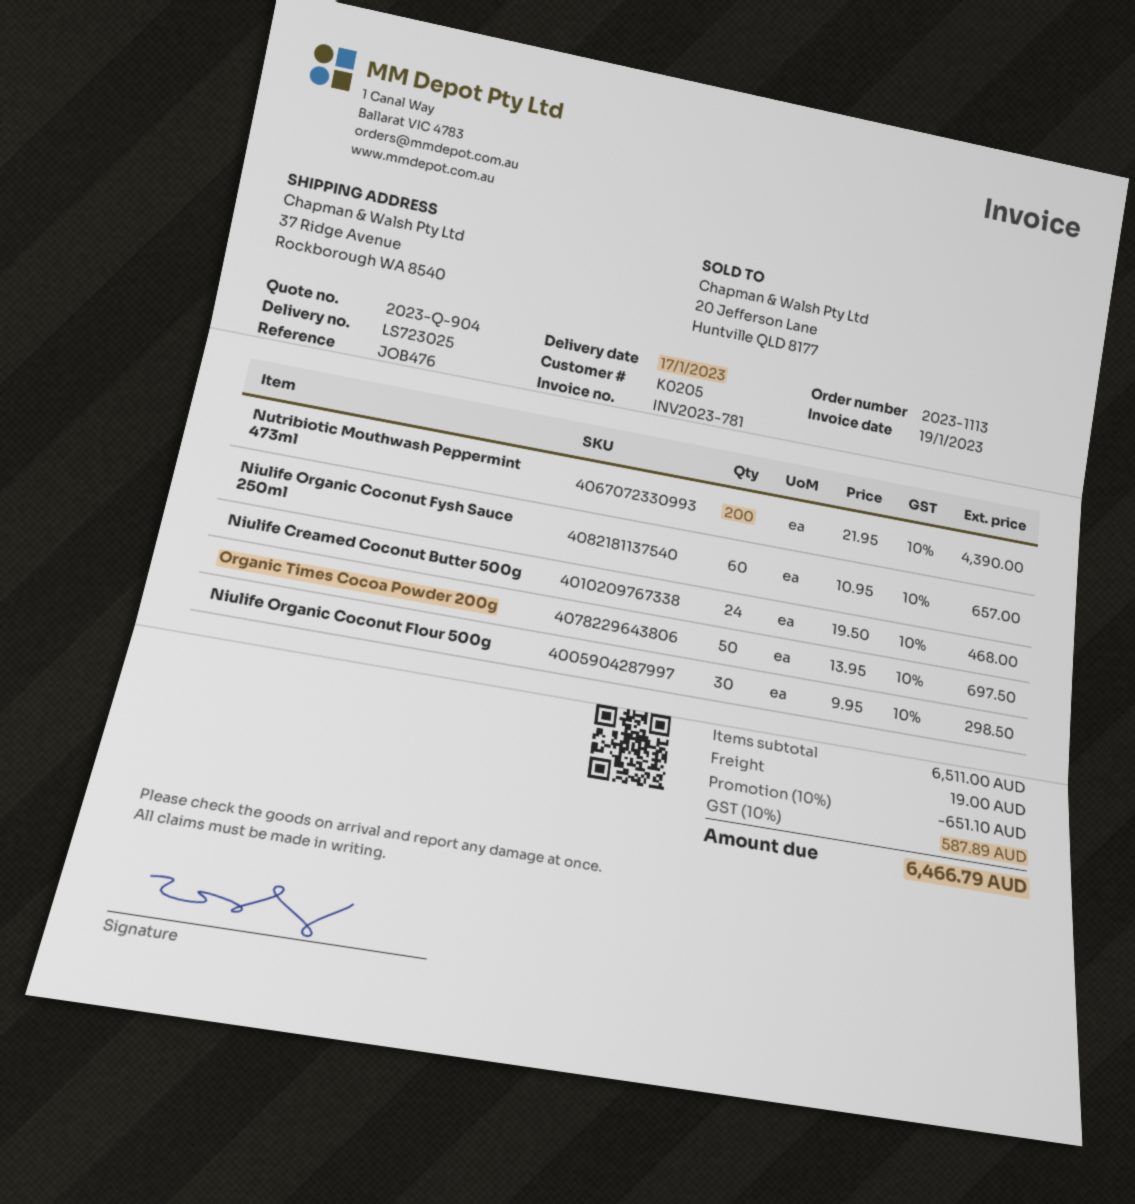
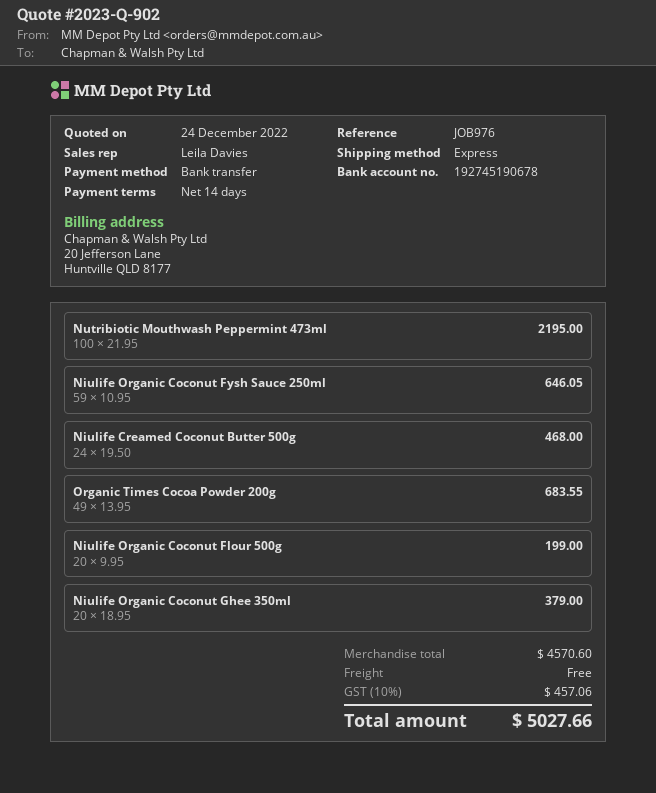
quote number: 2023-Q-904 -> 2023-Q-902
reference: JOB476 -> JOB976
Nutribiotic Mouthwash Peppermint 473ml: 200 x 21.95 = 4390.00 -> 100 x 21.95 = 2195.00
Niulife Organic Coconut Fysh Sauce 250ml: 60 x 10.95 = 657.00 -> 59 x 10.95 = 646.05
Organic Times Cocoa Powder 200g: 50 x 13.95 = 697.50 -> 49 x 13.95 = 683.55
Niulife Organic Coconut Flour 500g: 30 x 9.95 = 298.50 -> 20 x 9.95 = 199.00
Niulife Organic Coconut Ghee 350ml: none -> 20 x 18.95 = 379.00
subtotal: 6511.00 -> 4570.60
discount: 10% = 651.10 -> none
shipping: 19.00 -> 0.00
tax: 10% = 587.89 -> 10% = 457.06
total: 6466.79 -> 5027.66

